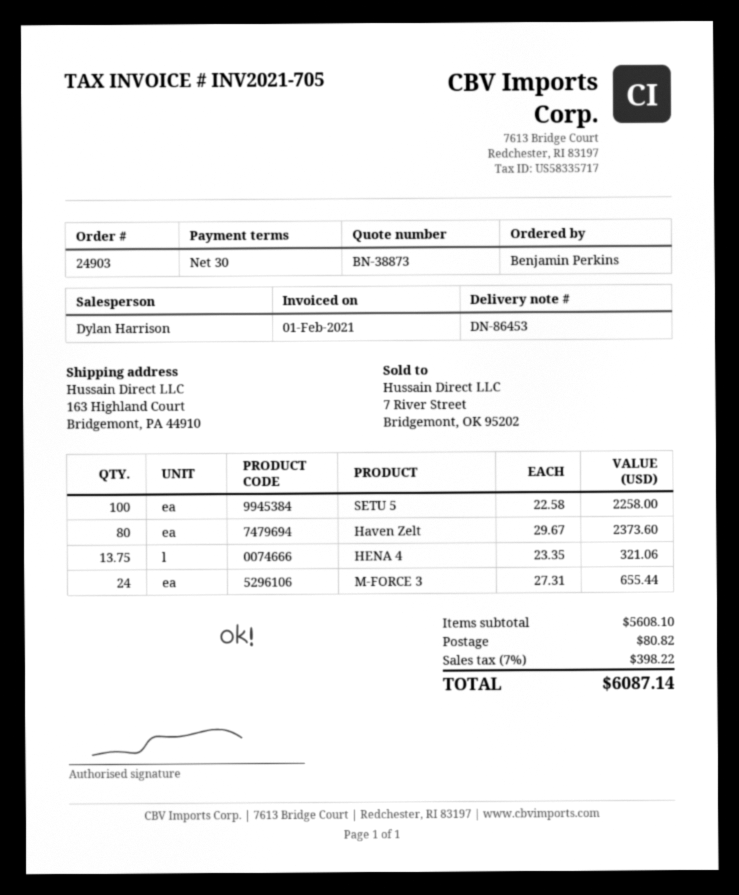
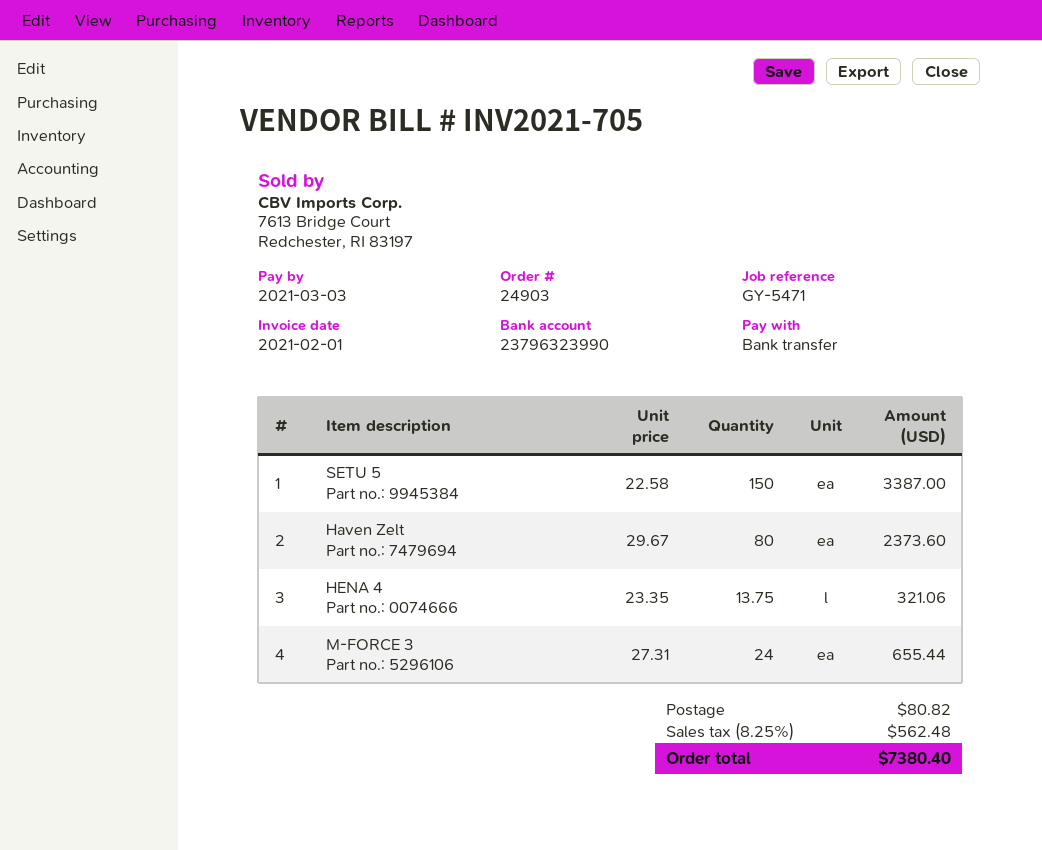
SETU 5: 100 x 22.58 = 2258.00 -> 150 x 22.58 = 3387.00
tax: 7% = 398.22 -> 8.25% = 562.48
total: 6087.14 -> 7380.40

